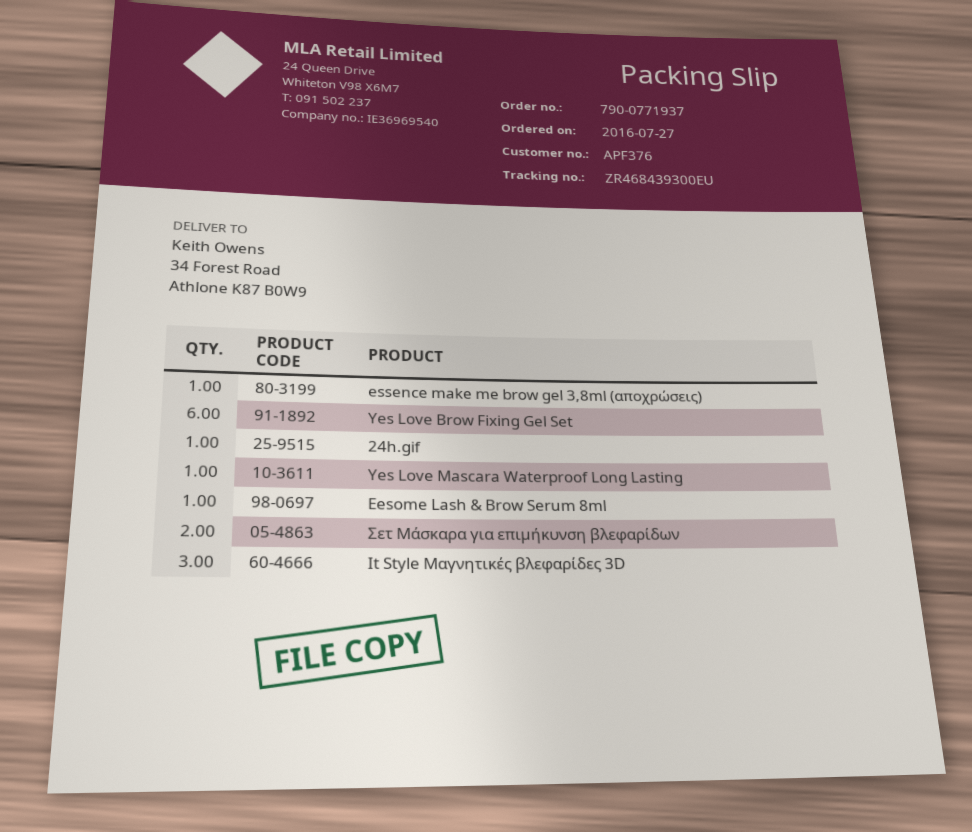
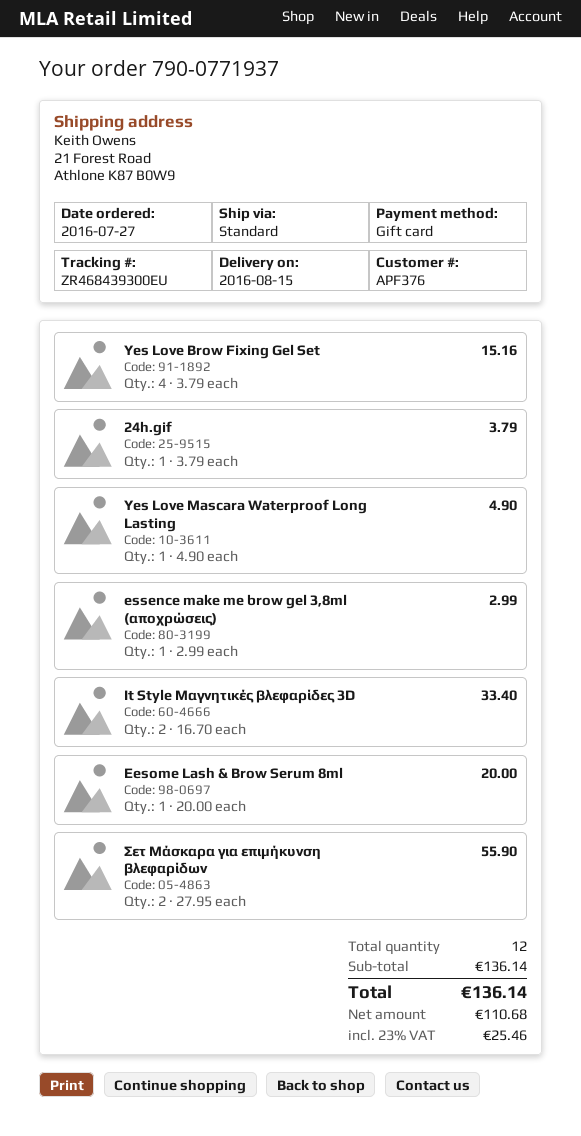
ship to: 34 Forest Road, Athlone K87 B0W9 -> 21 Forest Road, Athlone K87 B0W9
Yes Love Brow Fixing Gel Set: 6 -> 4
It Style Μαγνητικές βλεφαρίδες 3D: 3 -> 2

